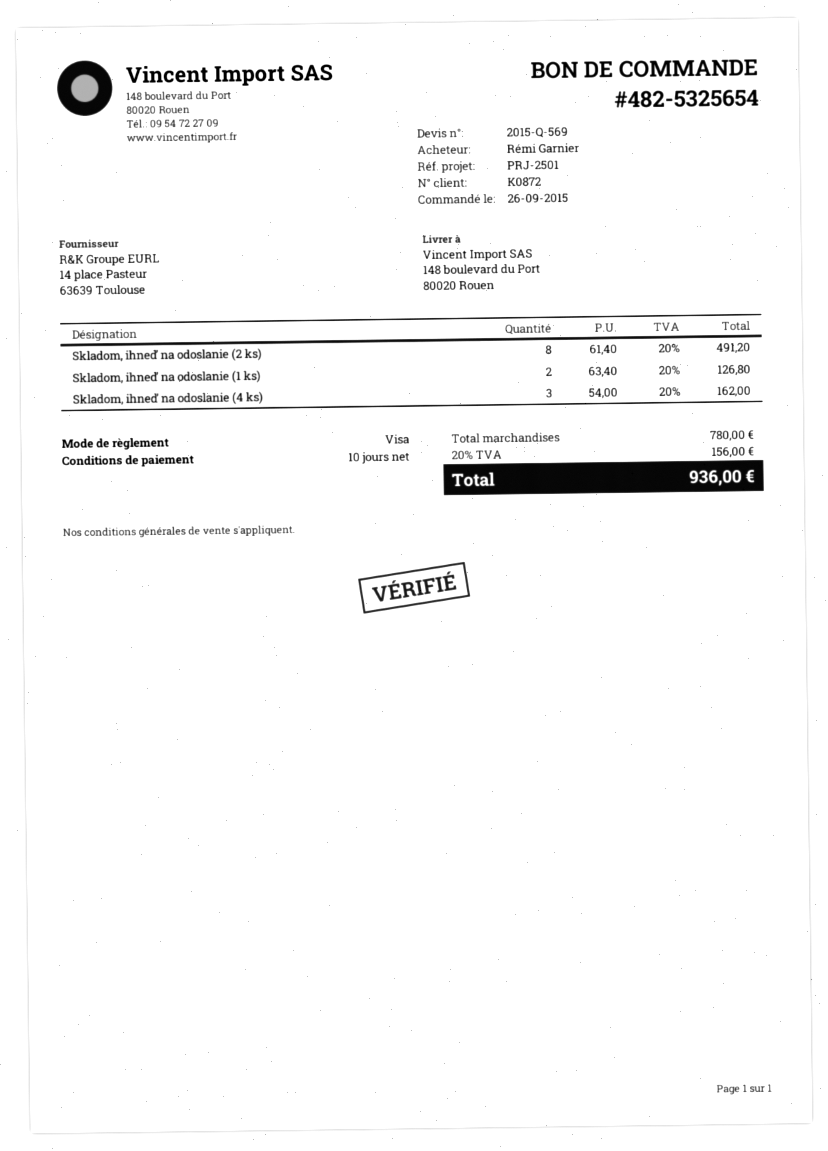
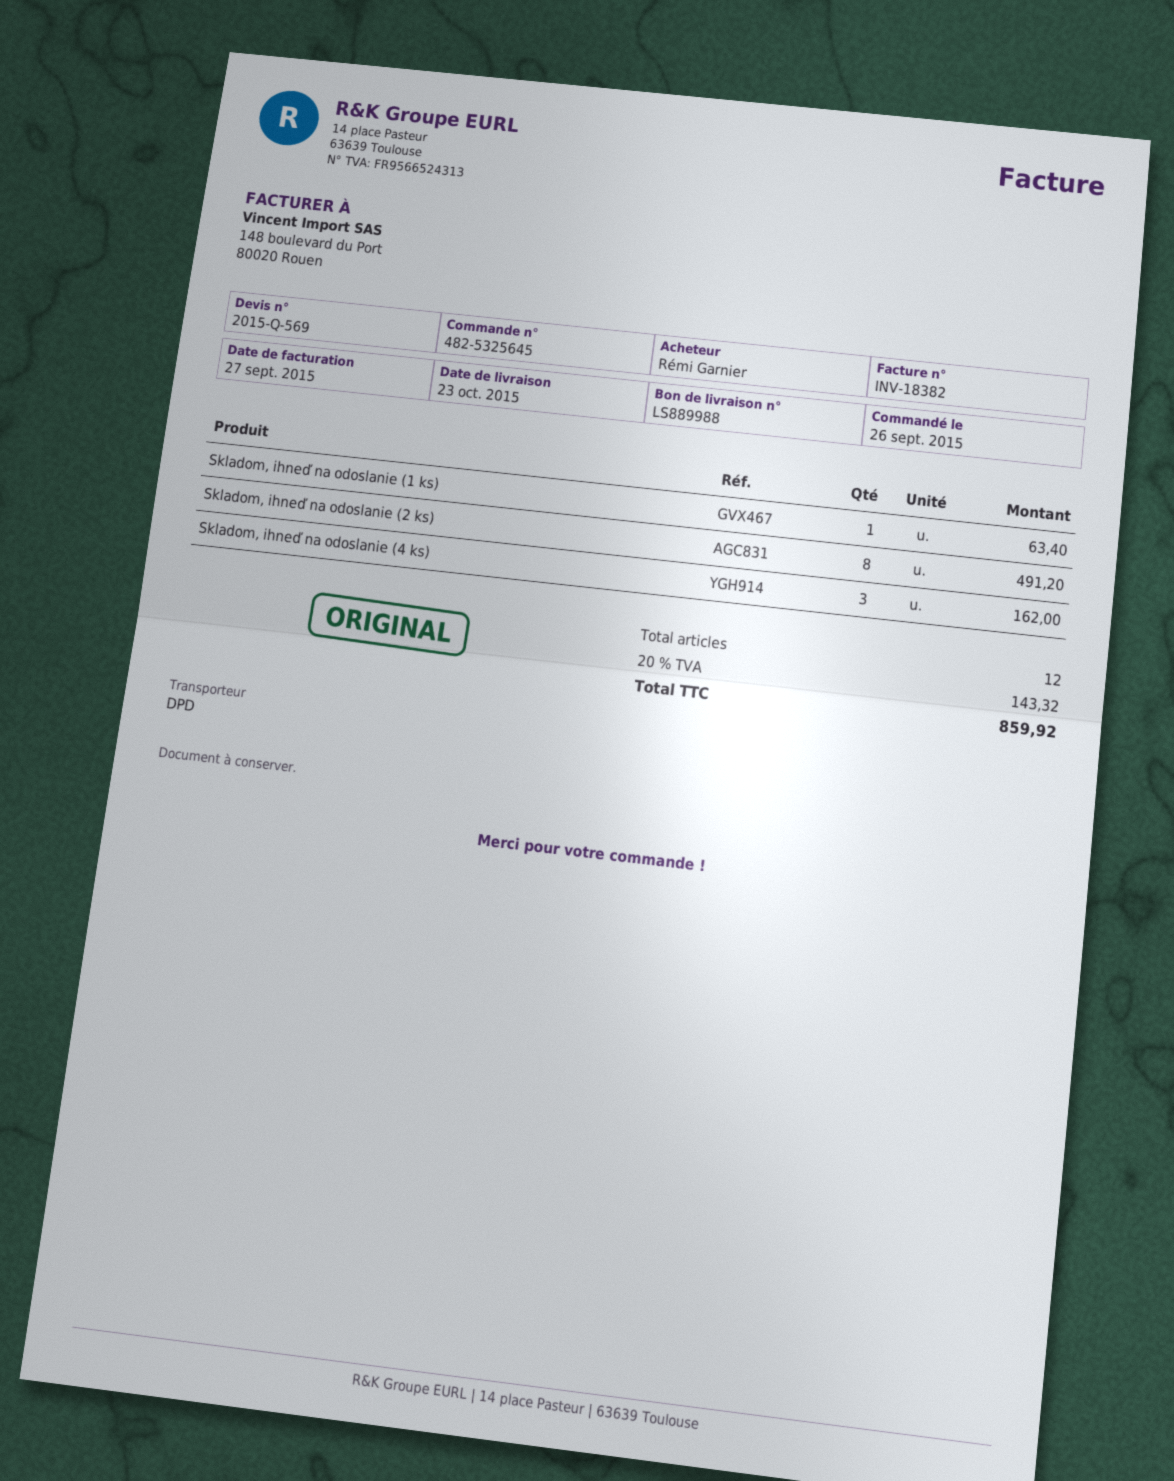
order number: 482-5325654 -> 482-5325645
Skladom, ihneď na odoslanie (1 ks): 2 for 126.80 -> 1 for 63.40
tax: 20% = 156.00 -> 20% = 143.32
total: 936.00 -> 859.92

